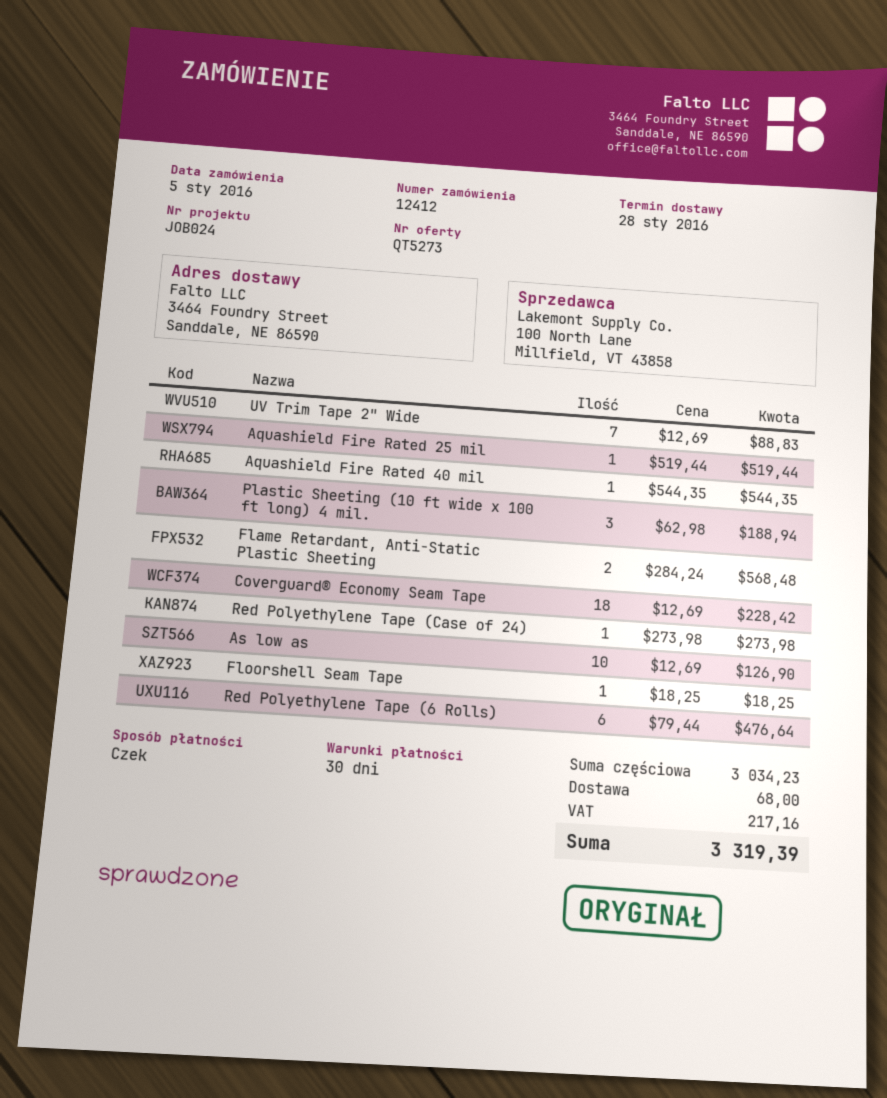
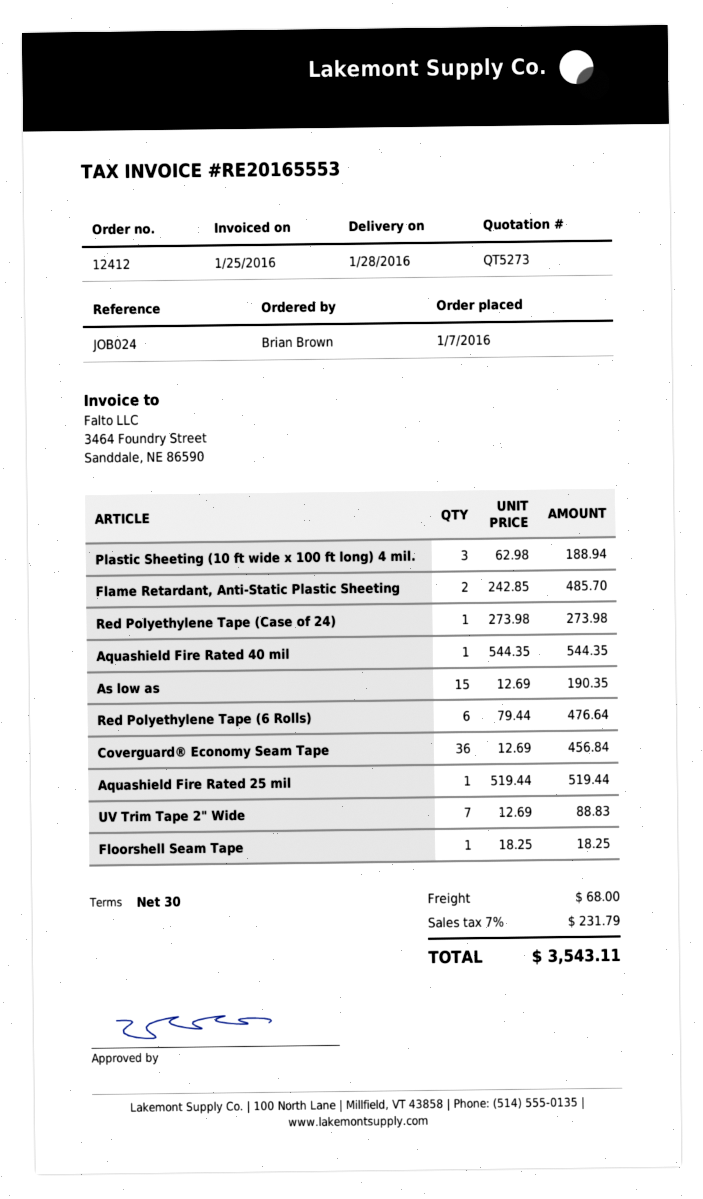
order date: 2016-01-05 -> 2016-01-07
Flame Retardant, Anti-Static Plastic Sheeting: 2 x 284.24 = 568.48 -> 2 x 242.85 = 485.70
Coverguard® Economy Seam Tape: 18 x 12.69 = 228.42 -> 36 x 12.69 = 456.84
As low as: 10 x 12.69 = 126.90 -> 15 x 12.69 = 190.35
tax: 217.16 -> 231.79
total: 3319.39 -> 3543.11

